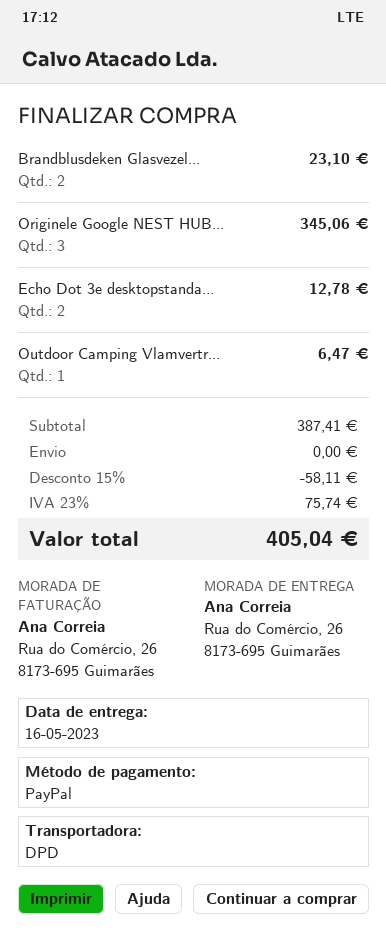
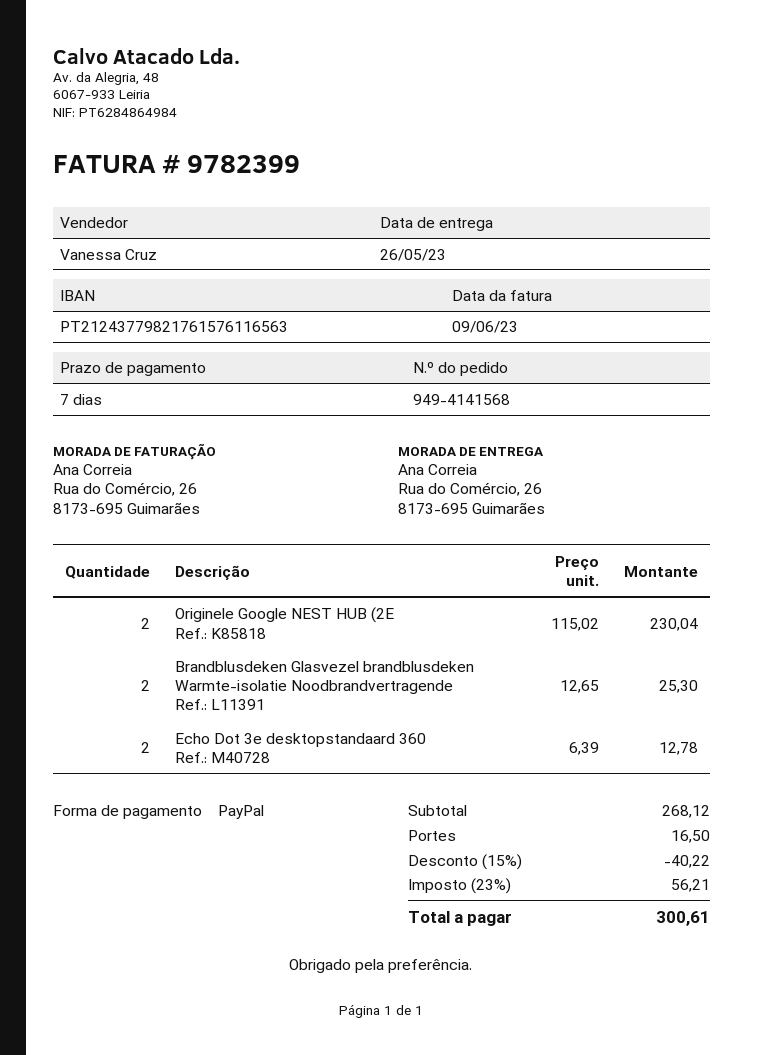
delivery date: 2023-05-16 -> 2023-05-26
Brandblusdeken Glasvezel...: 2 for 23.10 -> 2 for 25.30
Originele Google NEST HUB...: 3 for 345.06 -> 2 for 230.04
Outdoor Camping Vlamvertr...: 1 for 6.47 -> none
subtotal: 387.41 -> 268.12
discount: 15% = 58.11 -> 15% = 40.22
shipping: 0.00 -> 16.50
tax: 23% = 75.74 -> 23% = 56.21
total: 405.04 -> 300.61

